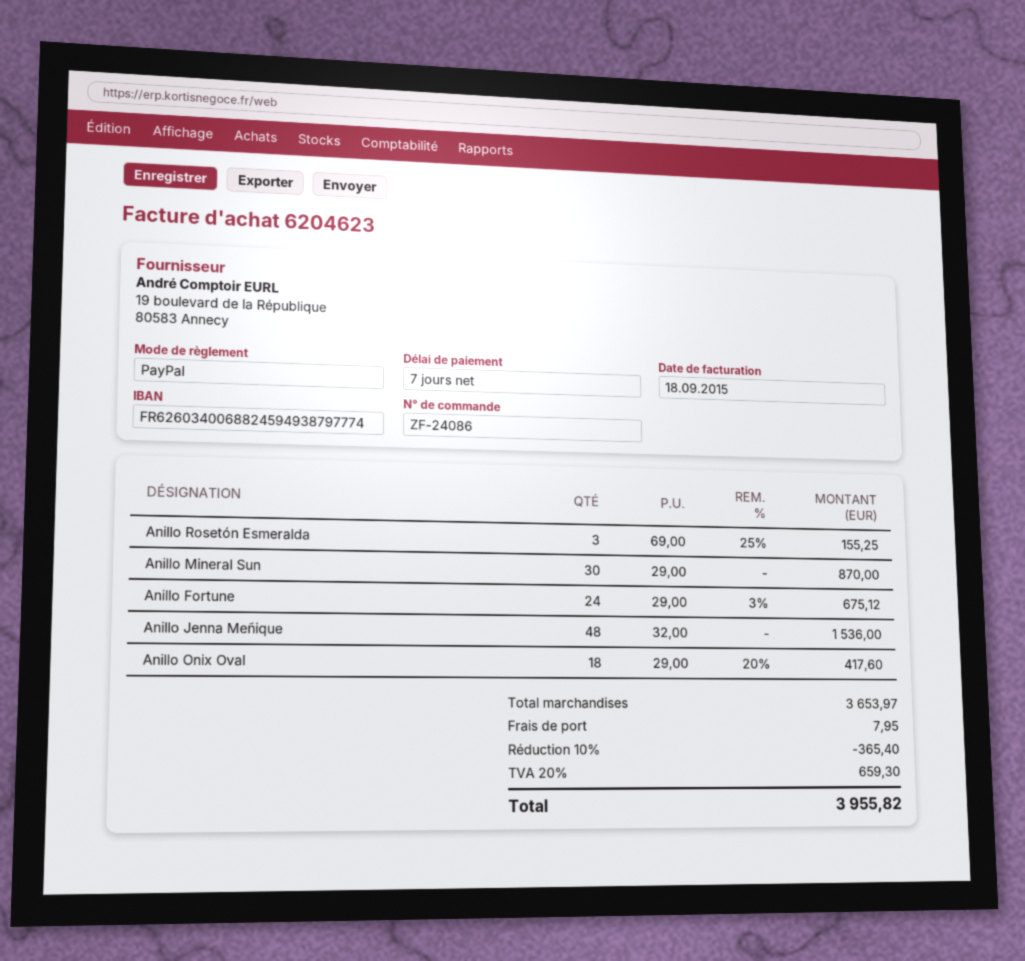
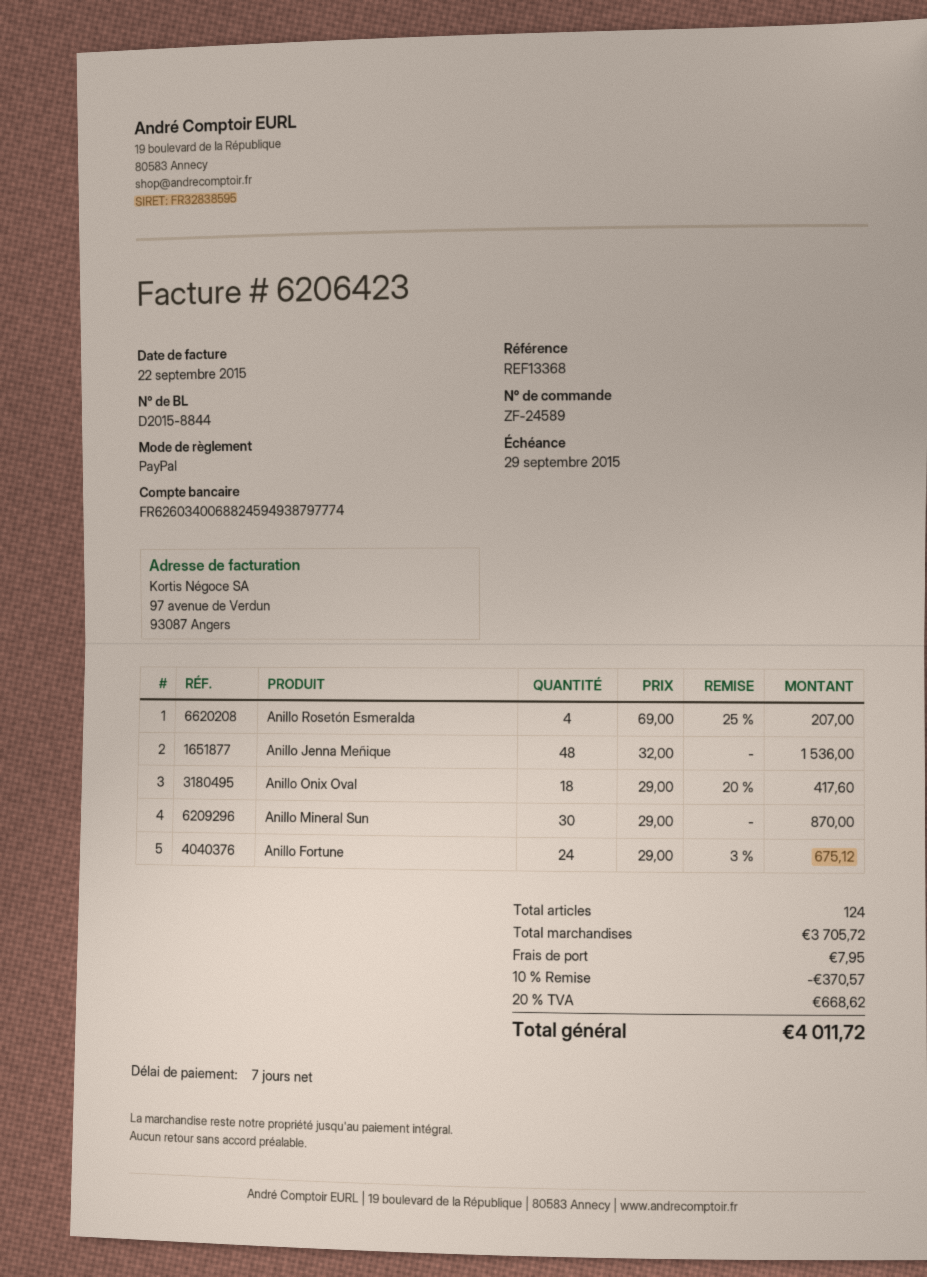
order number: ZF-24086 -> ZF-24589
invoice number: 6204623 -> 6206423
invoice date: 2015-09-18 -> 2015-09-22
Anillo Rosetón Esmeralda: 3 x 69.00 - 25% = 155.25 -> 4 x 69.00 - 25% = 207.00
subtotal: 3653.97 -> 3705.72
discount: 10% = 365.40 -> 10% = 370.57
tax: 20% = 659.30 -> 20% = 668.62
total: 3955.82 -> 4011.72

